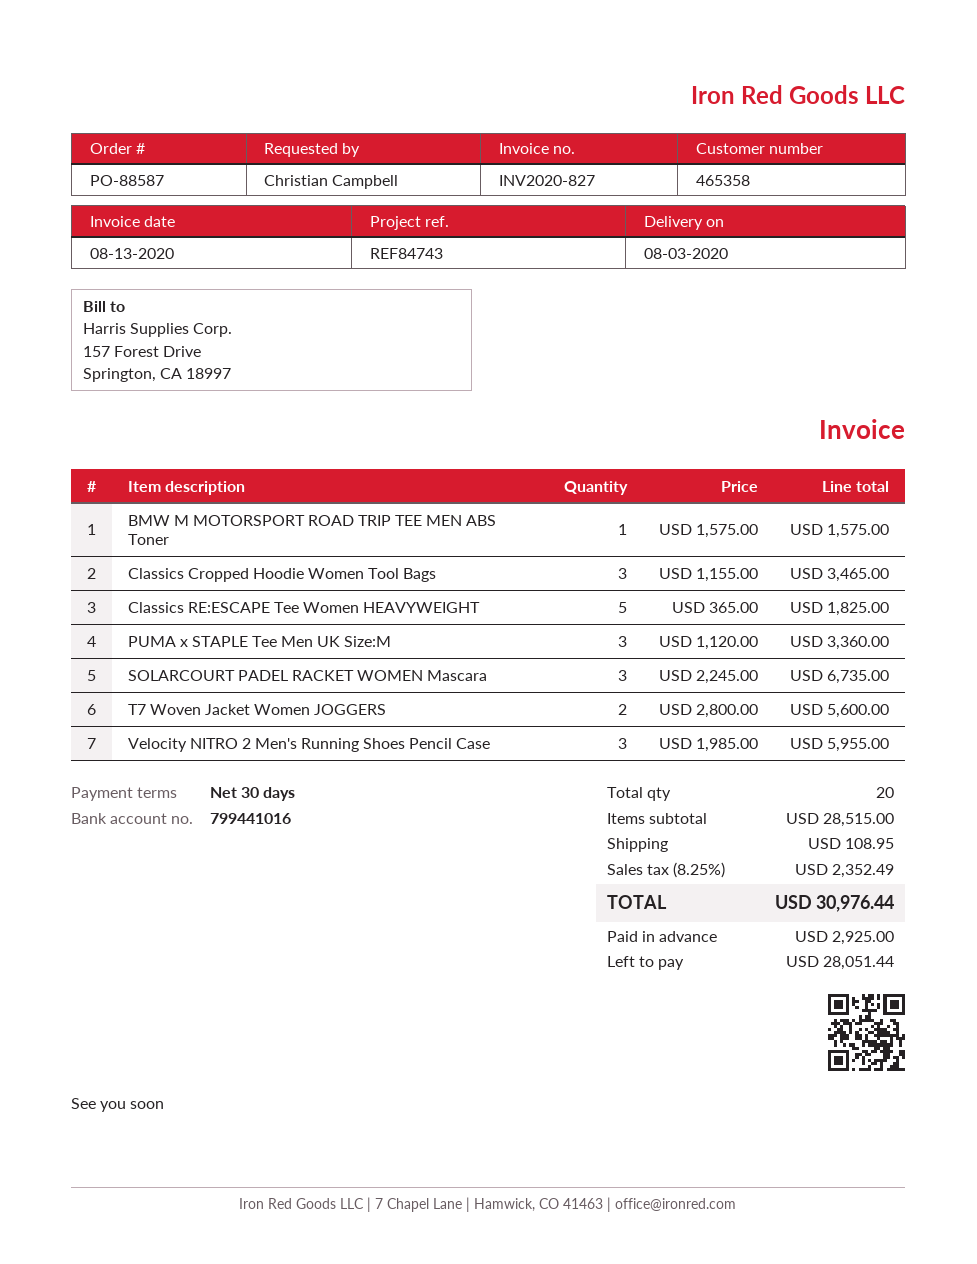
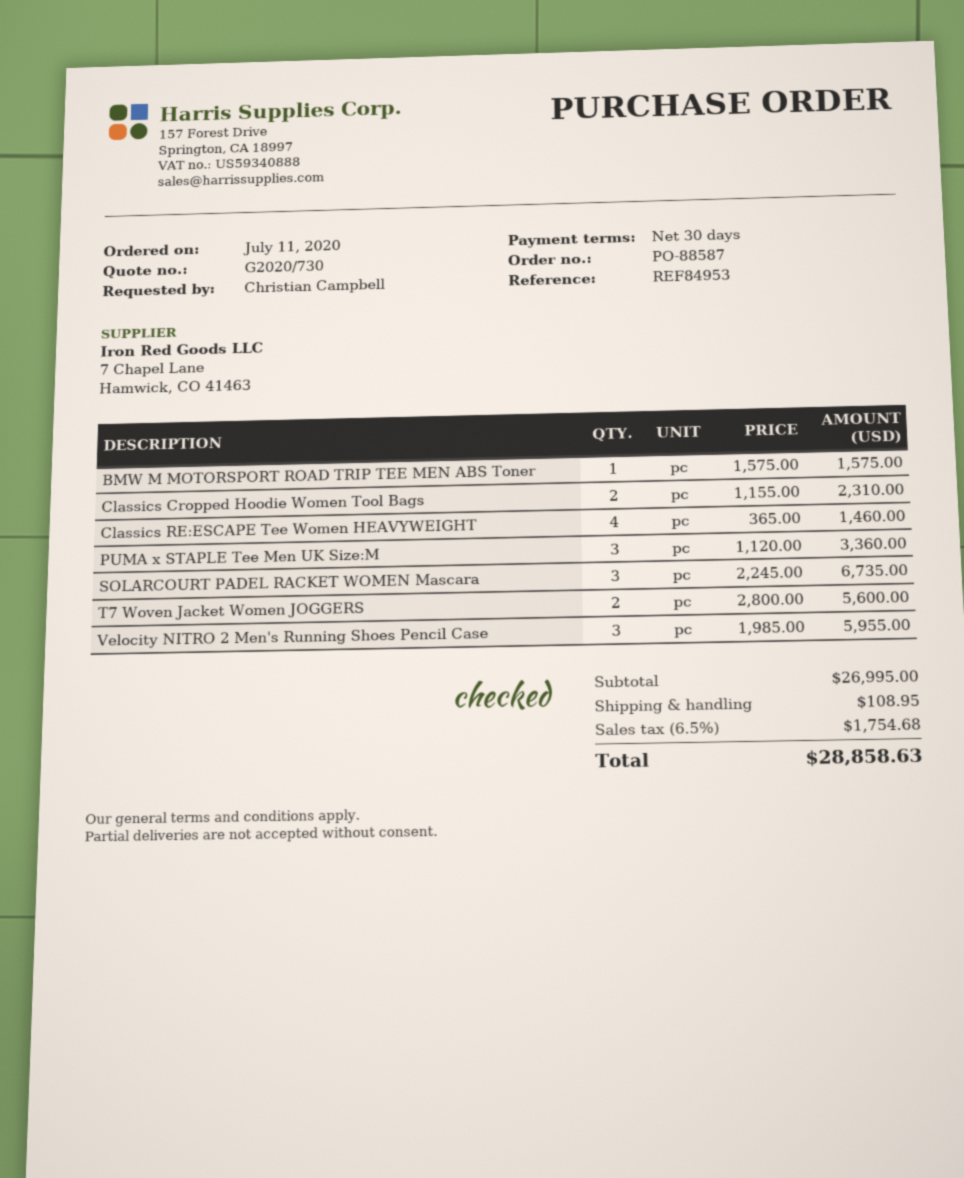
reference: REF84743 -> REF84953
Classics Cropped Hoodie Women Tool Bags: 3 x 1155.00 = 3465.00 -> 2 x 1155.00 = 2310.00
Classics RE:ESCAPE Tee Women HEAVYWEIGHT: 5 x 365.00 = 1825.00 -> 4 x 365.00 = 1460.00
subtotal: 28515.00 -> 26995.00
tax: 8.25% = 2352.49 -> 6.5% = 1754.68
total: 30976.44 -> 28858.63

